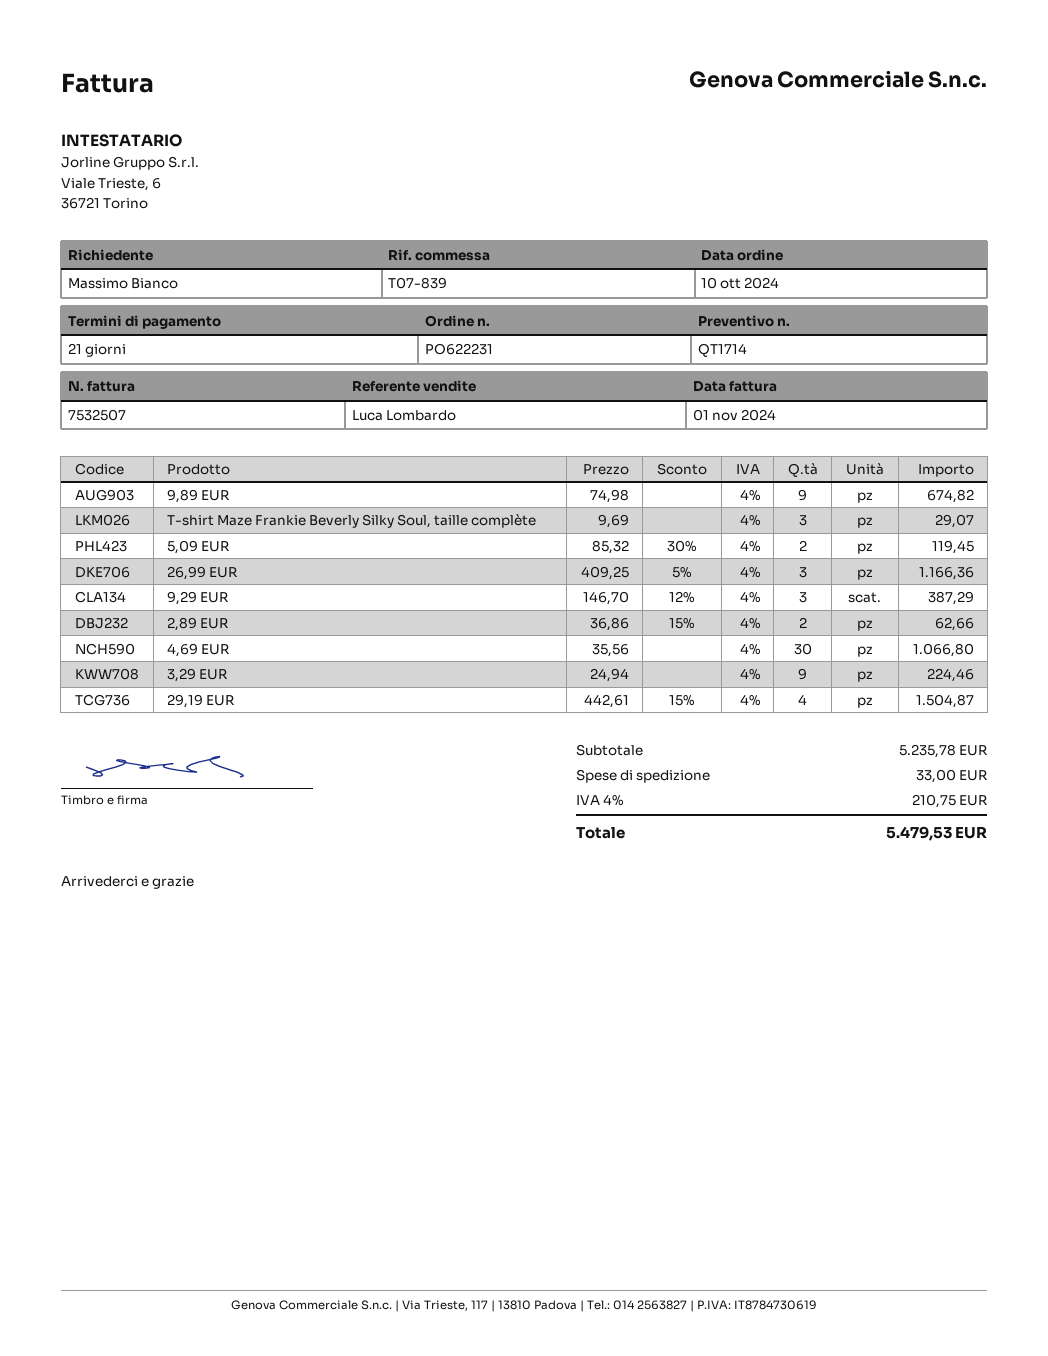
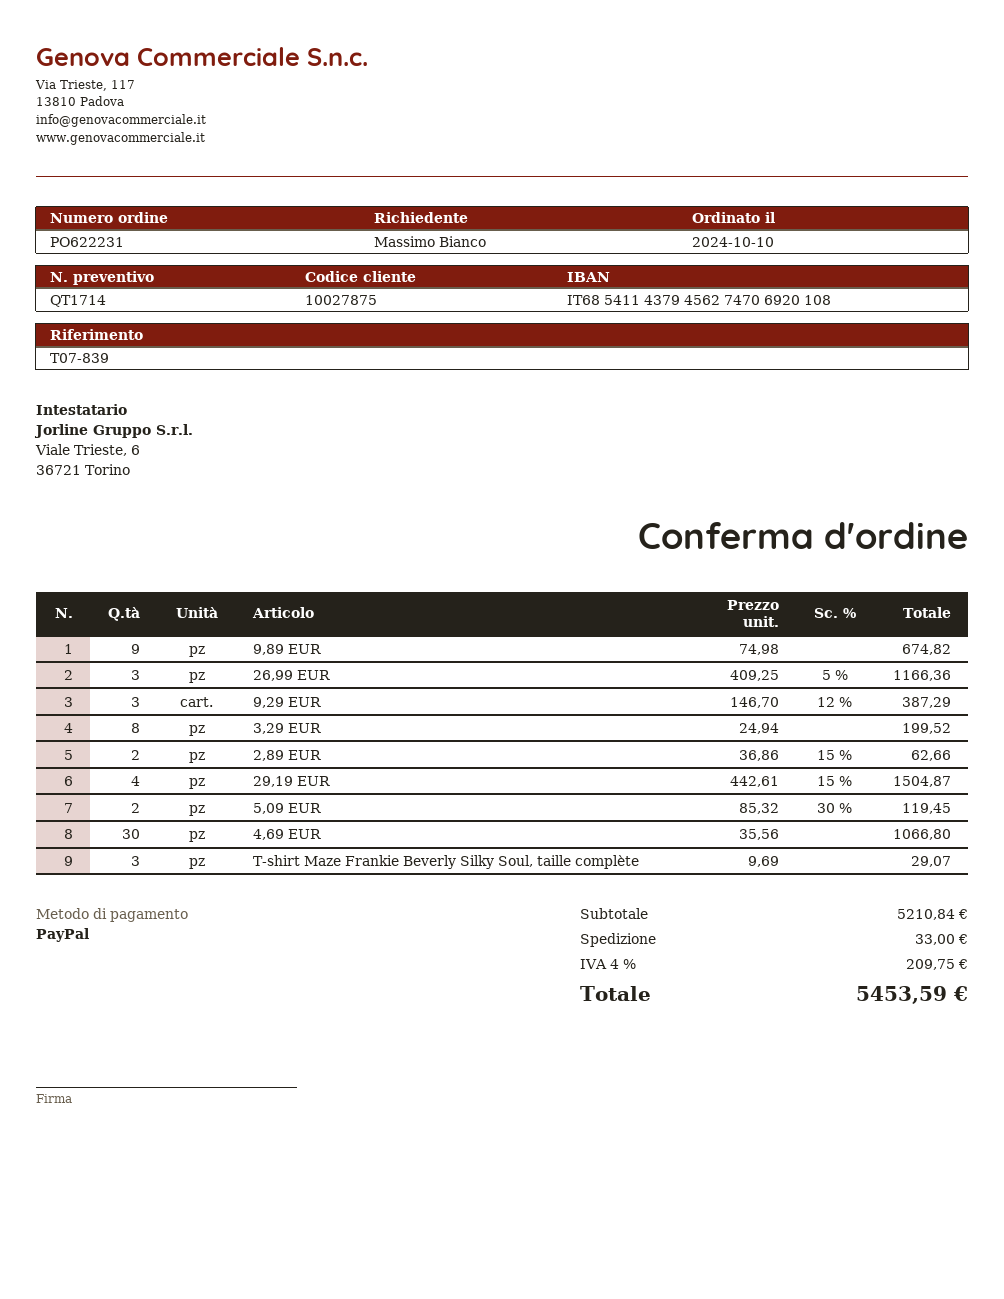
3,29 EUR: 9 x 24.94 = 224.46 -> 8 x 24.94 = 199.52
subtotal: 5235.78 -> 5210.84
tax: 4% = 210.75 -> 4% = 209.75
total: 5479.53 -> 5453.59

